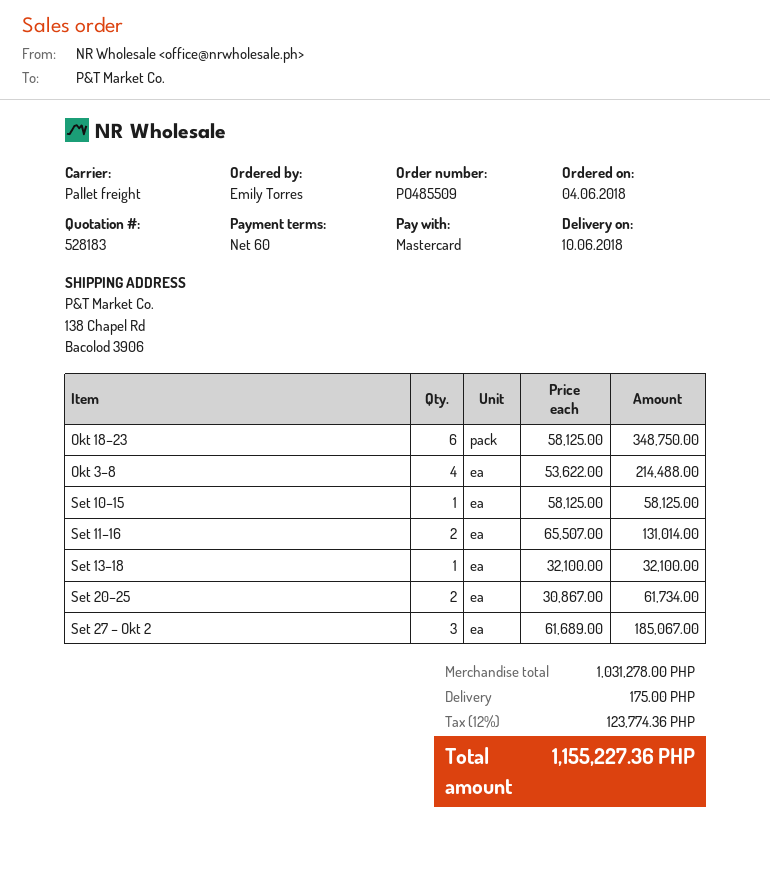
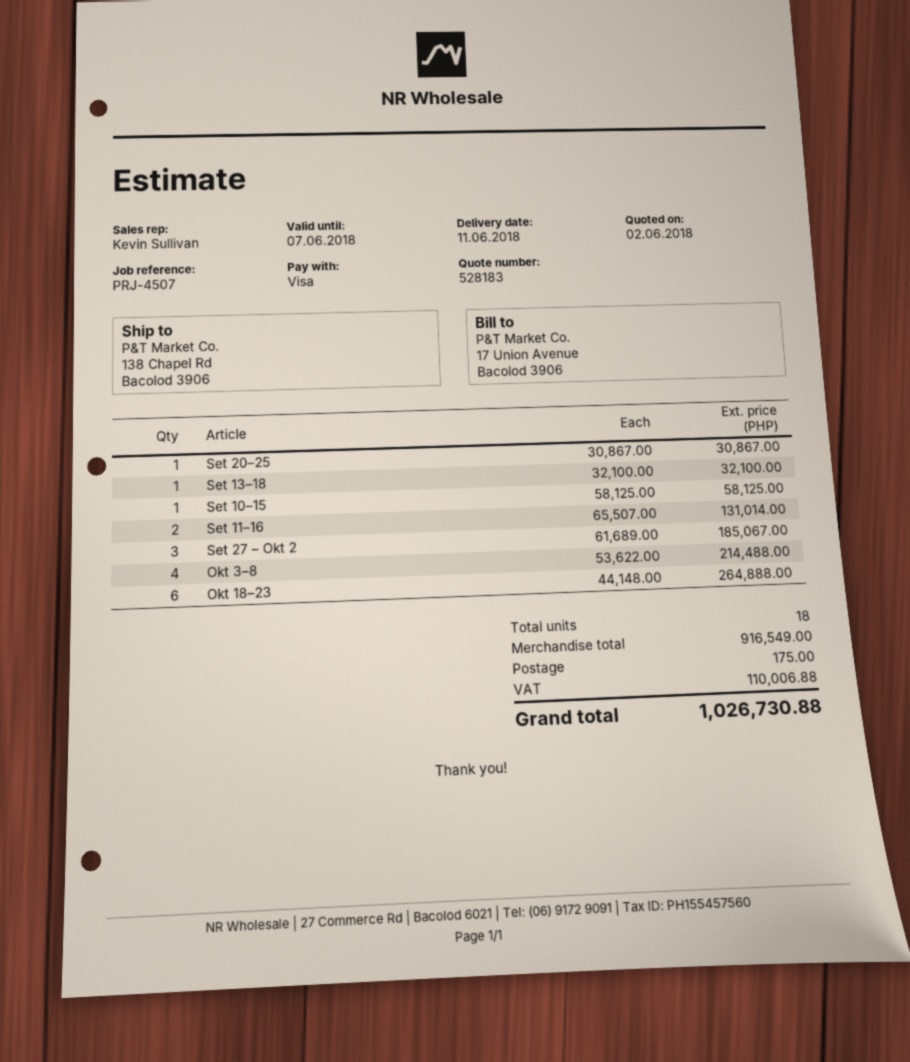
delivery date: 2018-06-10 -> 2018-06-11
payment method: Mastercard -> Visa
Okt 18–23: 6 x 58125.00 = 348750.00 -> 6 x 44148.00 = 264888.00
Set 20–25: 2 x 30867.00 = 61734.00 -> 1 x 30867.00 = 30867.00
subtotal: 1031278.00 -> 916549.00
tax: 123774.36 -> 110006.88
total: 1155227.36 -> 1026730.88

